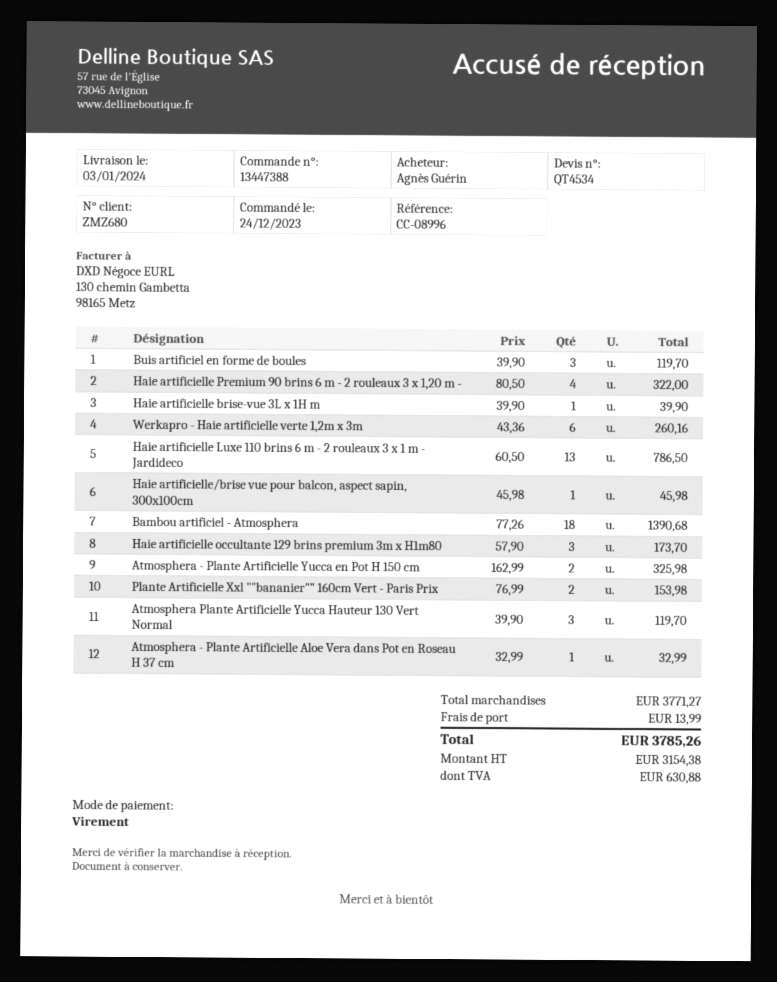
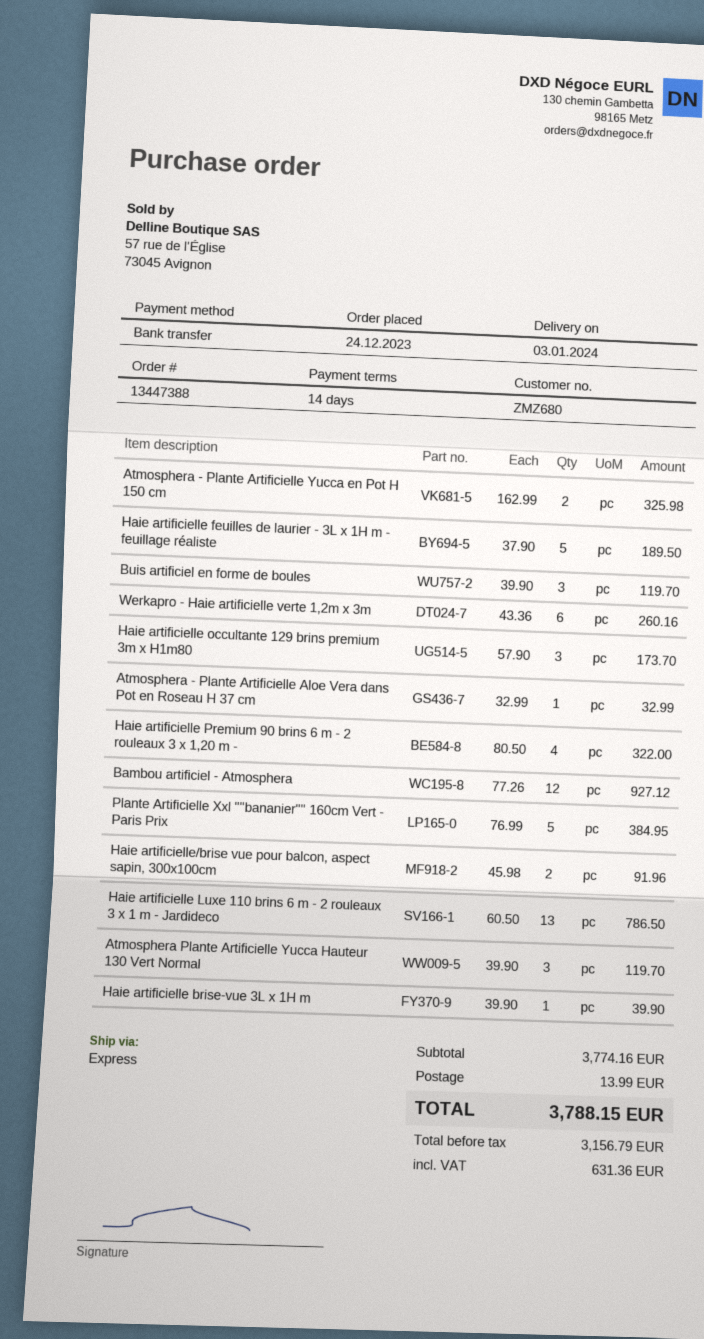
Haie artificielle/brise vue pour balcon, aspect sapin, 300x100cm: 1 x 45.98 = 45.98 -> 2 x 45.98 = 91.96
Bambou artificiel - Atmosphera: 18 x 77.26 = 1390.68 -> 12 x 77.26 = 927.12
Plante Artificielle Xxl ""bananier"" 160cm Vert - Paris Prix: 2 x 76.99 = 153.98 -> 5 x 76.99 = 384.95
Haie artificielle feuilles de laurier - 3L x 1H m - feuillage réaliste: none -> 5 x 37.90 = 189.50
subtotal: 3771.27 -> 3774.16
net: 3154.38 -> 3156.79
tax: 630.88 -> 631.36
total: 3785.26 -> 3788.15

